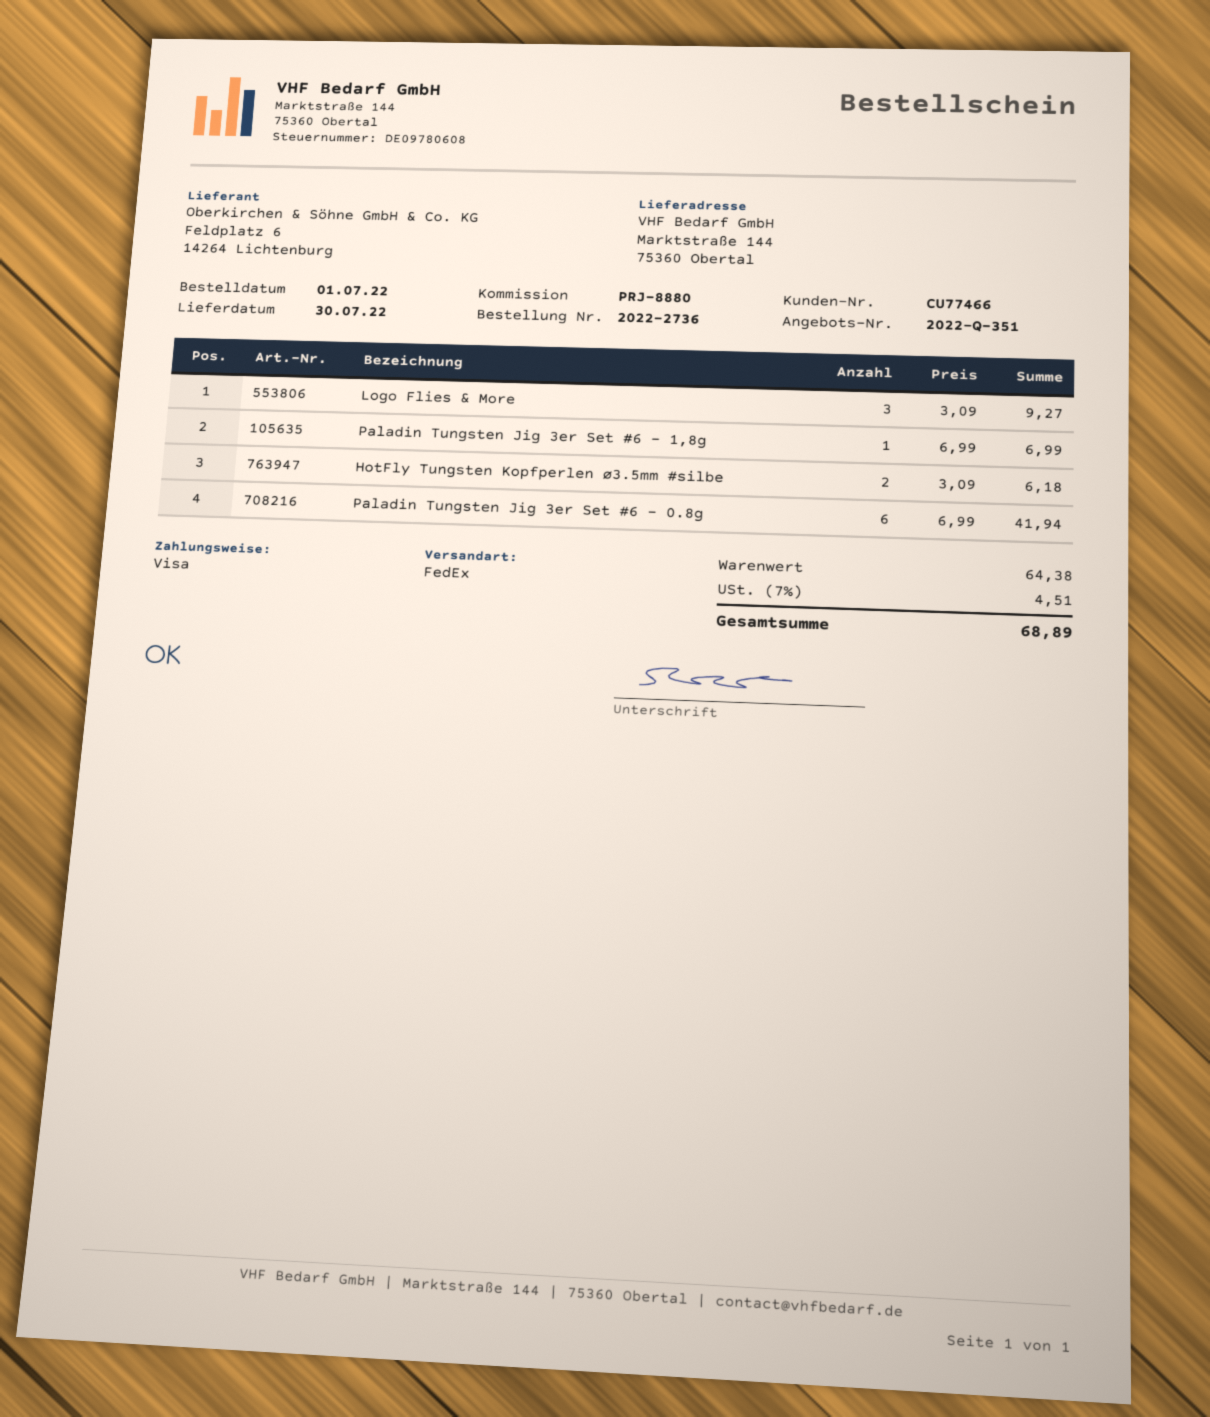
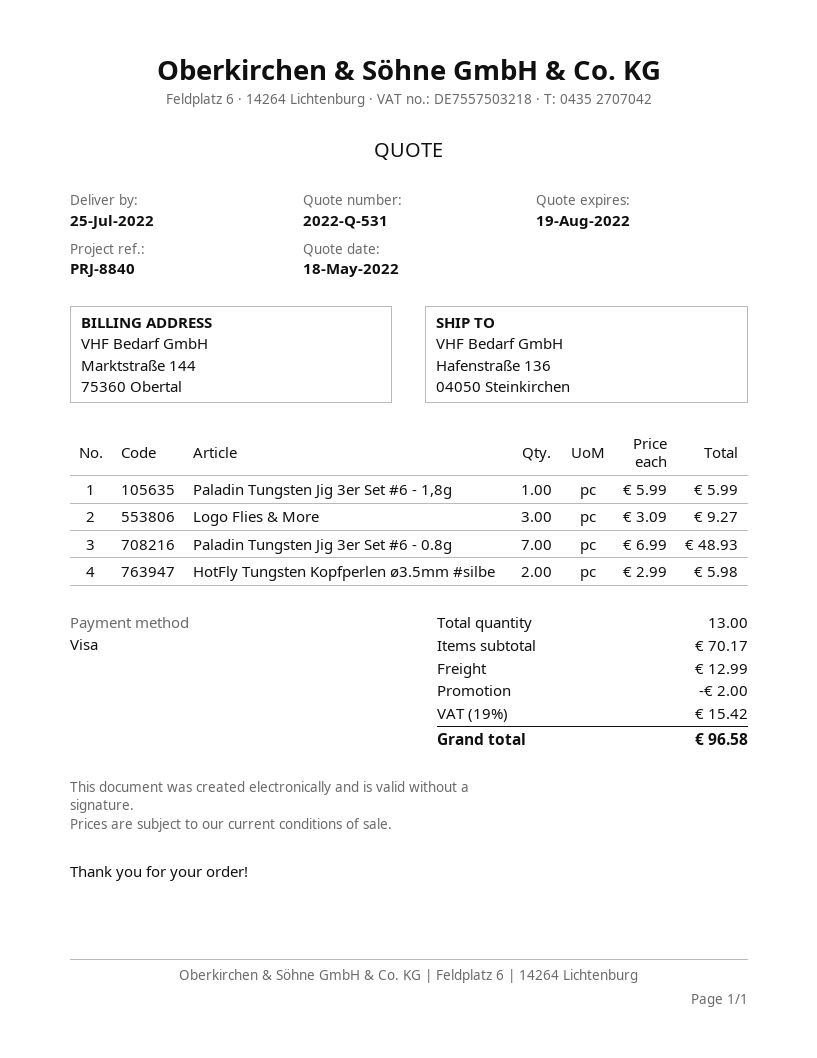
quote number: 2022-Q-351 -> 2022-Q-531
delivery date: 2022-07-30 -> 2022-07-25
reference: PRJ-8880 -> PRJ-8840
ship to: Marktstraße 144, 75360 Obertal -> Hafenstraße 136, 04050 Steinkirchen
Paladin Tungsten Jig 3er Set #6 - 1,8g: 1 x 6.99 = 6.99 -> 1 x 5.99 = 5.99
HotFly Tungsten Kopfperlen ø3.5mm #silbe: 2 x 3.09 = 6.18 -> 2 x 2.99 = 5.98
Paladin Tungsten Jig 3er Set #6 - 0.8g: 6 x 6.99 = 41.94 -> 7 x 6.99 = 48.93
subtotal: 64.38 -> 70.17
discount: none -> 2.00
shipping: none -> 12.99
tax: 7% = 4.51 -> 19% = 15.42
total: 68.89 -> 96.58

